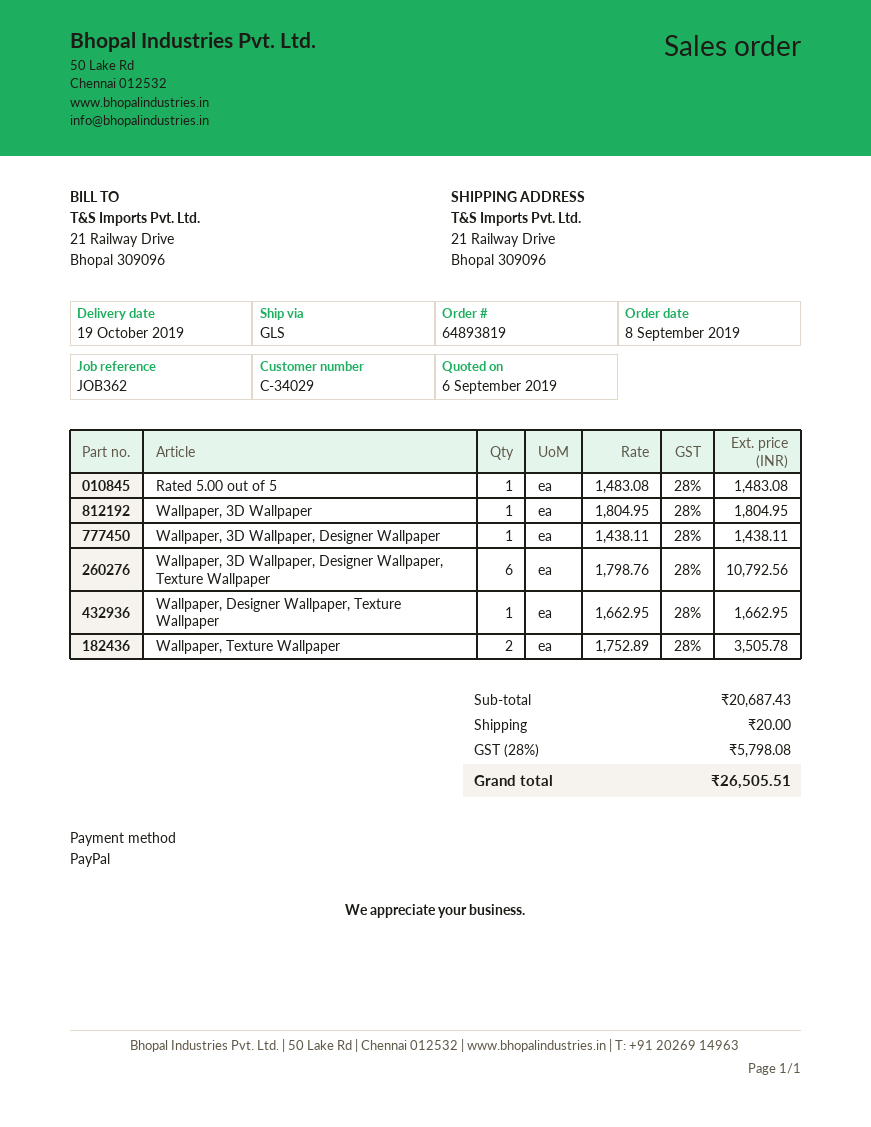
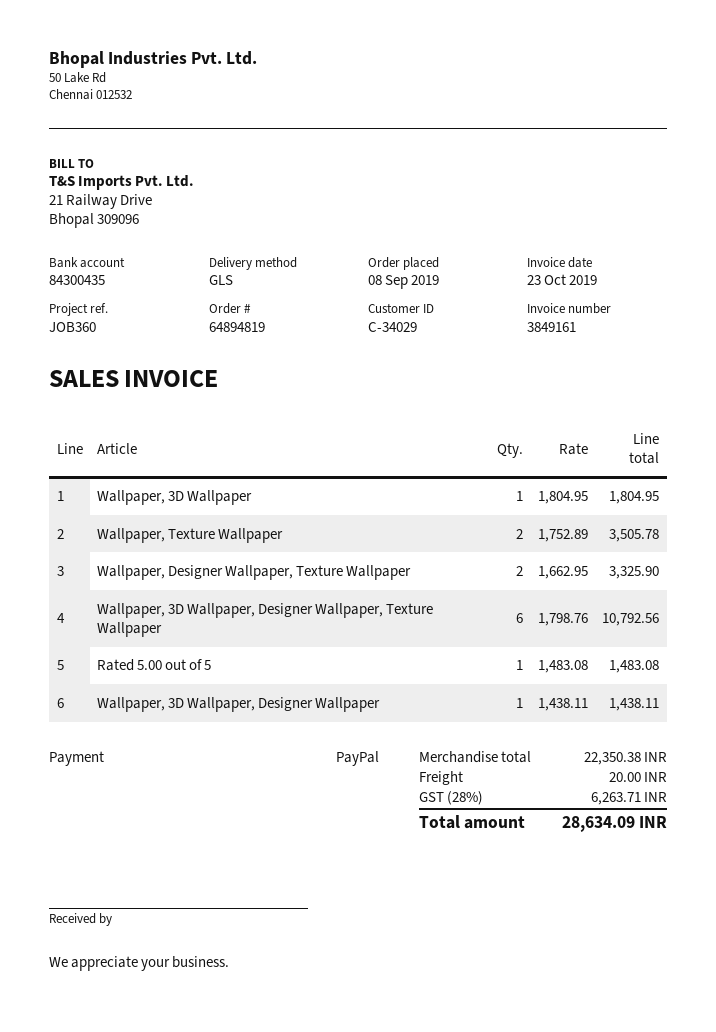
order number: 64893819 -> 64894819
reference: JOB362 -> JOB360
Wallpaper, Designer Wallpaper, Texture Wallpaper: 1 x 1662.95 = 1662.95 -> 2 x 1662.95 = 3325.90
subtotal: 20687.43 -> 22350.38
tax: 28% = 5798.08 -> 28% = 6263.71
total: 26505.51 -> 28634.09

